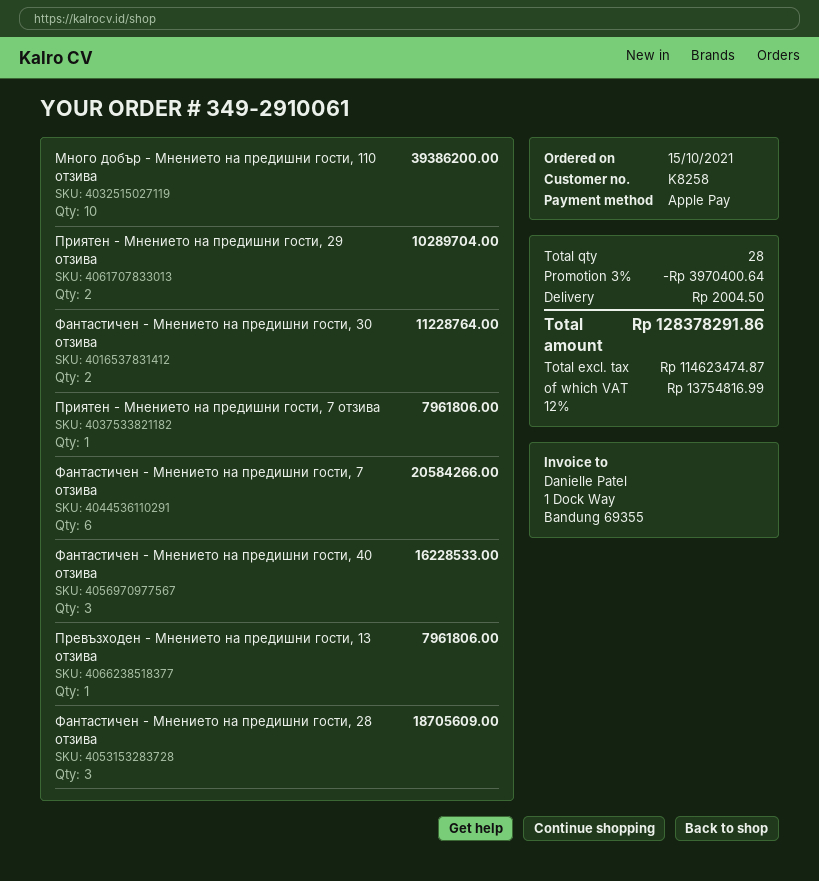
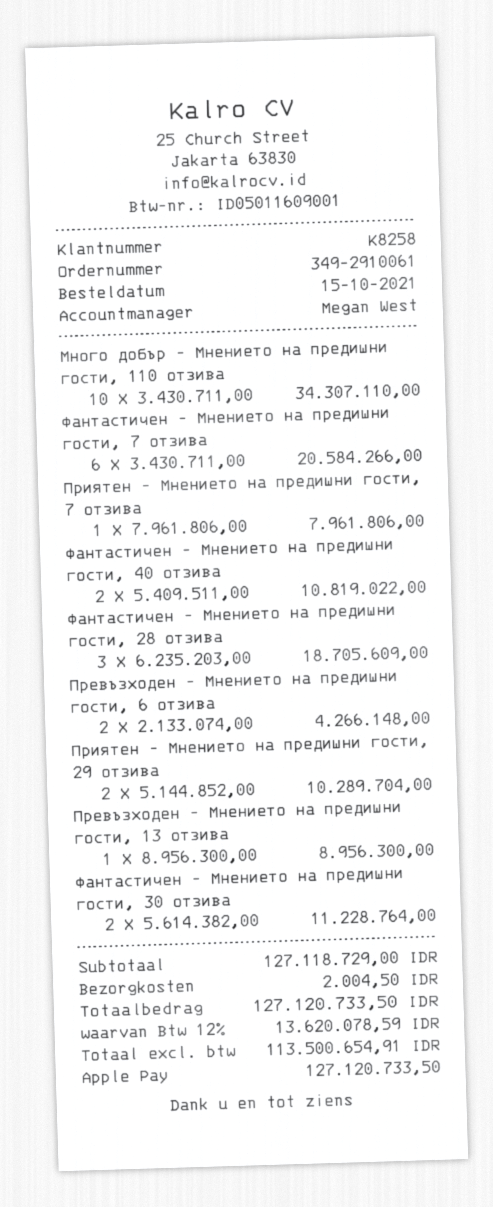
Много добър - Мнението на предишни гости, 110 отзива: 10 for 39386200.00 -> 10 for 34307110.00
Фантастичен - Мнението на предишни гости, 40 отзива: 3 for 16228533.00 -> 2 for 10819022.00
Превъзходен - Мнението на предишни гости, 13 отзива: 1 for 7961806.00 -> 1 for 8956300.00
Превъзходен - Мнението на предишни гости, 6 отзива: none -> 2 for 4266148.00
discount: 3% = 3970400.64 -> none
net: 114623474.87 -> 113500654.91
tax: 12% = 13754816.99 -> 12% = 13620078.59
total: 128378291.86 -> 127120733.50

